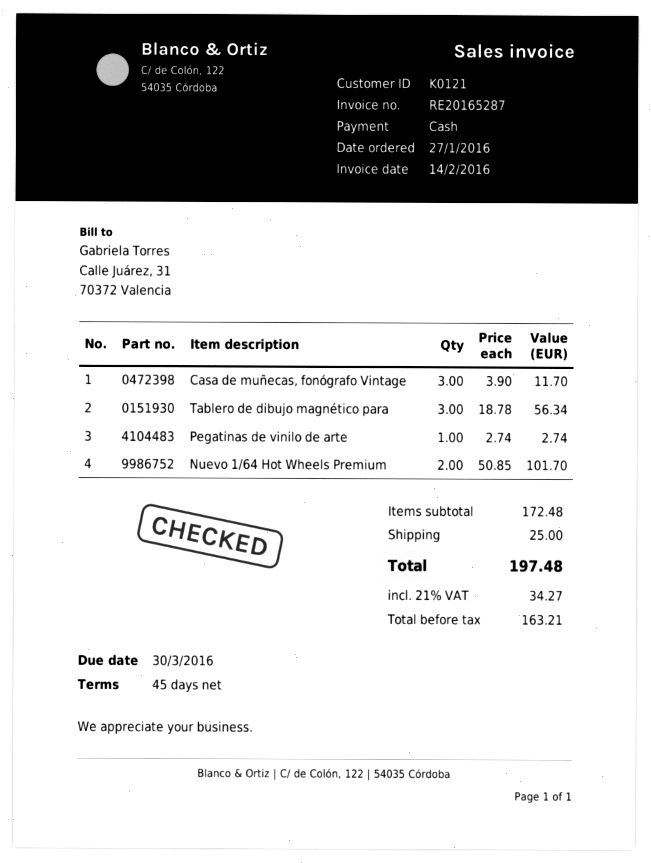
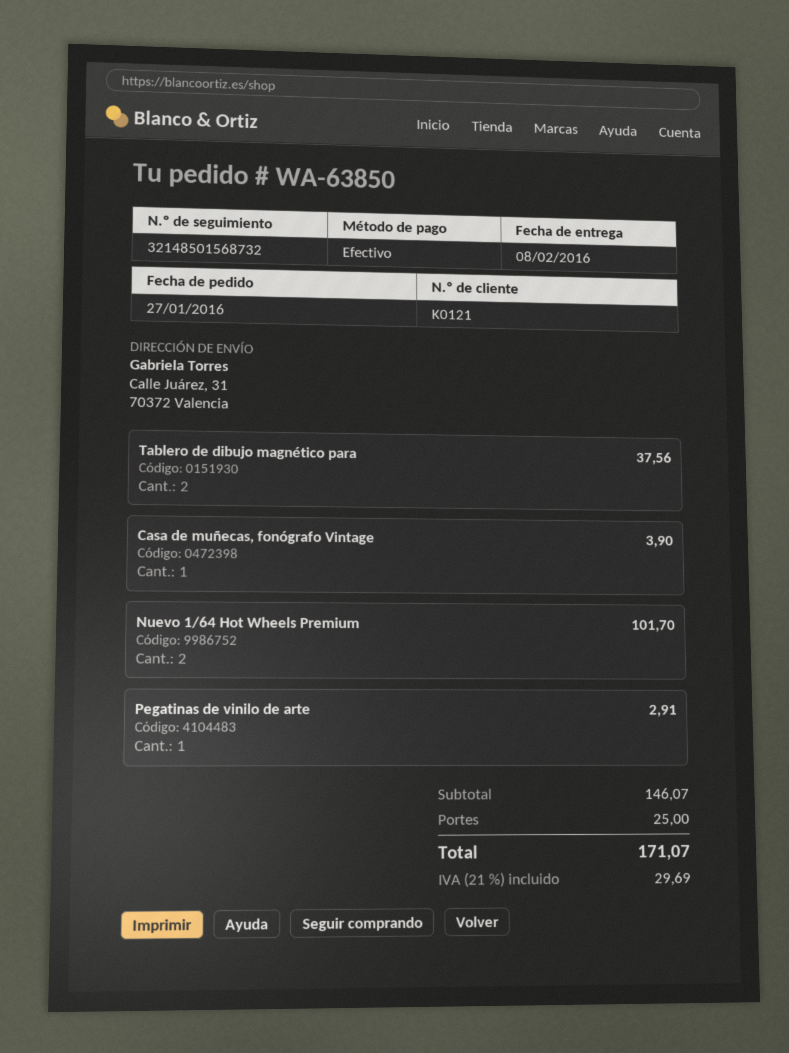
Casa de muñecas, fonógrafo Vintage: 3 for 11.70 -> 1 for 3.90
Tablero de dibujo magnético para: 3 for 56.34 -> 2 for 37.56
Pegatinas de vinilo de arte: 1 for 2.74 -> 1 for 2.91
subtotal: 172.48 -> 146.07
tax: 21% = 34.27 -> 21% = 29.69
total: 197.48 -> 171.07

